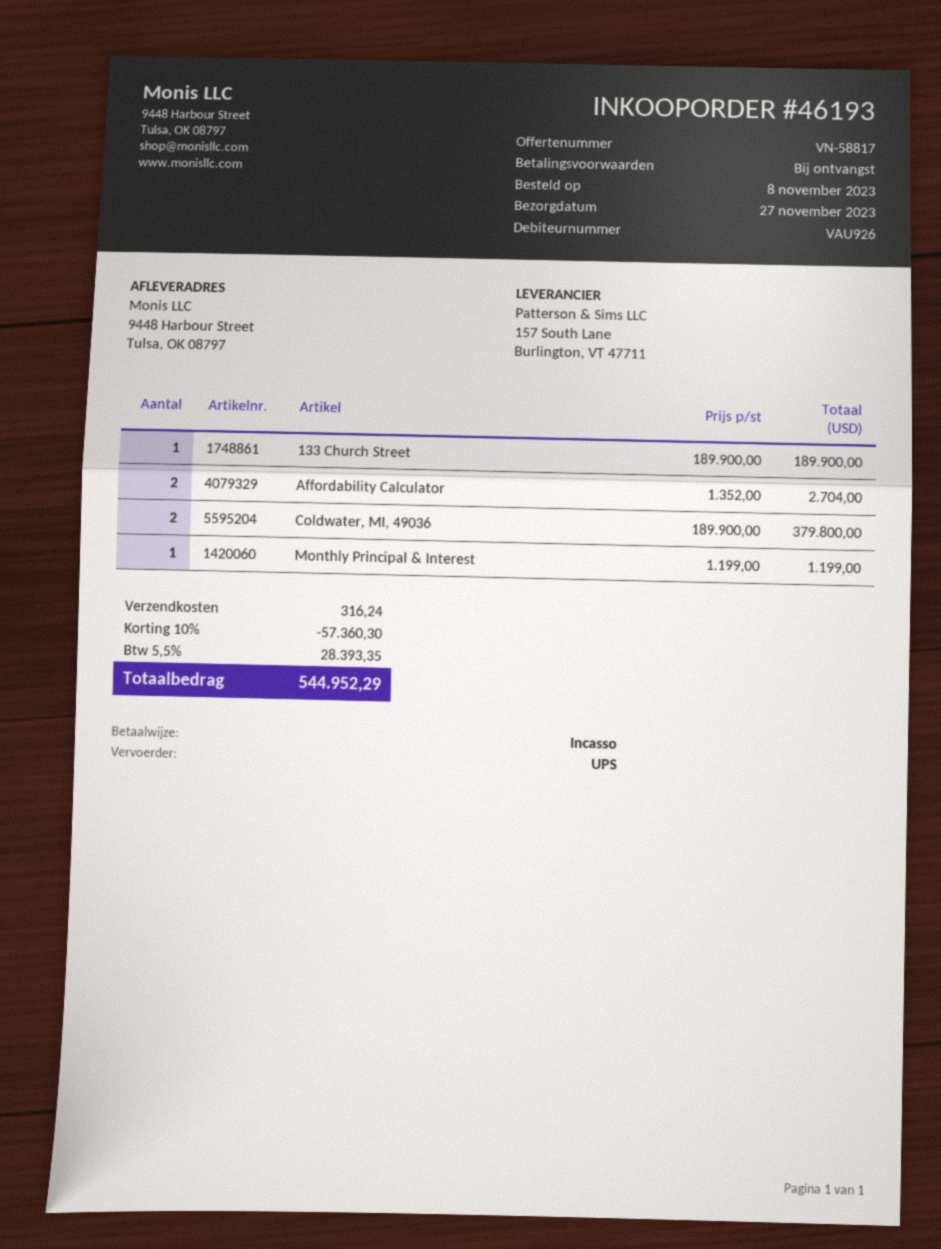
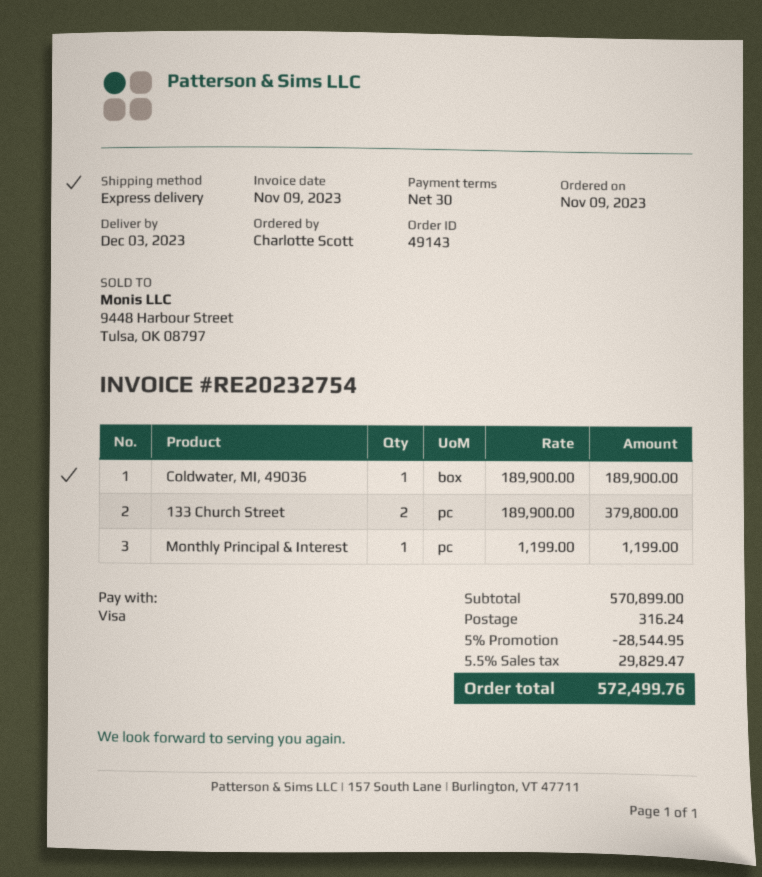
order number: 46193 -> 49143
order date: 2023-11-08 -> 2023-11-09
delivery date: 2023-11-27 -> 2023-12-03
payment terms: on receipt -> 30 days
payment method: direct debit -> Visa
shipping method: UPS -> express
133 Church Street: 1 x 189900.00 = 189900.00 -> 2 x 189900.00 = 379800.00
Affordability Calculator: 2 x 1352.00 = 2704.00 -> none
Coldwater, MI, 49036: 2 x 189900.00 = 379800.00 -> 1 x 189900.00 = 189900.00
discount: 10% = 57360.30 -> 5% = 28544.95
tax: 5.5% = 28393.35 -> 5.5% = 29829.47
total: 544952.29 -> 572499.76

